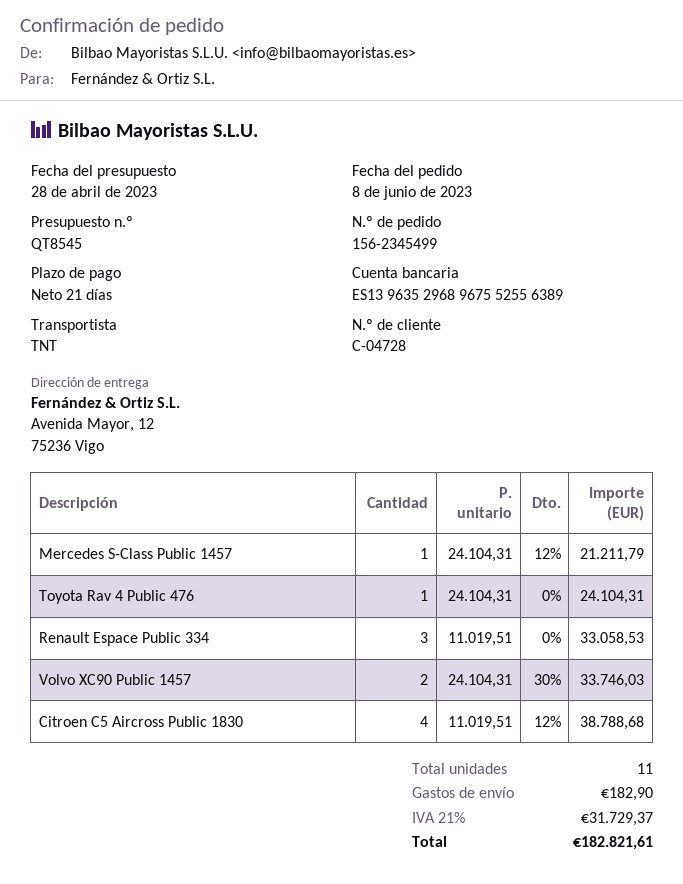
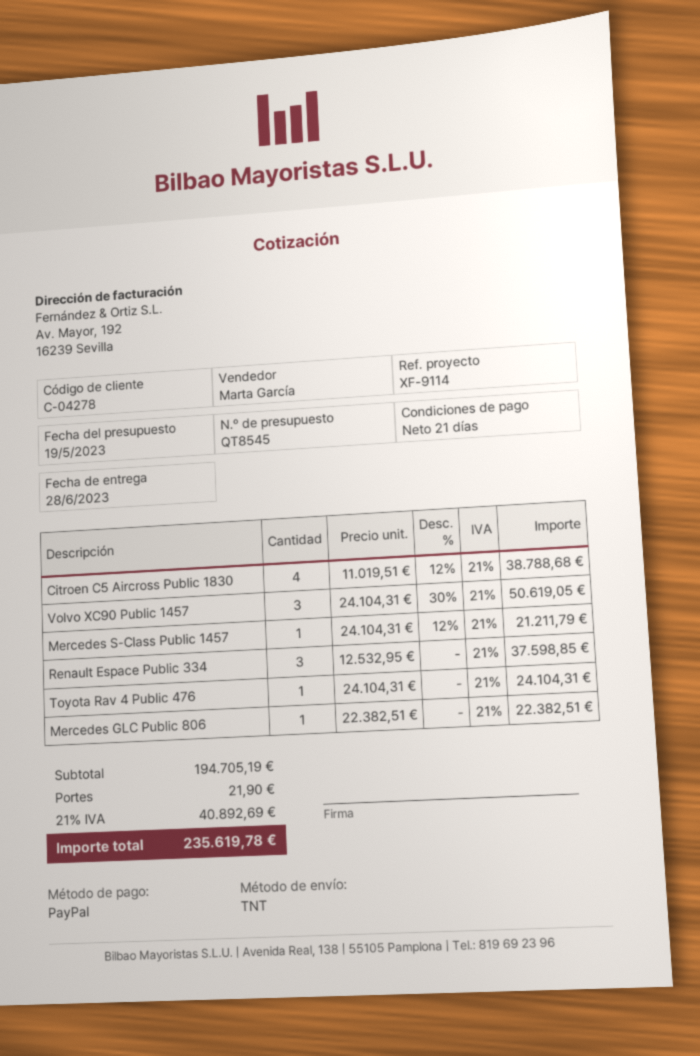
quote date: 2023-04-28 -> 2023-05-19
customer number: C-04728 -> C-04278
Renault Espace Public 334: 3 x 11019.51 = 33058.53 -> 3 x 12532.95 = 37598.85
Volvo XC90 Public 1457: 2 x 24104.31 - 30% = 33746.03 -> 3 x 24104.31 - 30% = 50619.05
Mercedes GLC Public 806: none -> 1 x 22382.51 = 22382.51
shipping: 182.90 -> 21.90
tax: 21% = 31729.37 -> 21% = 40892.69
total: 182821.61 -> 235619.78

